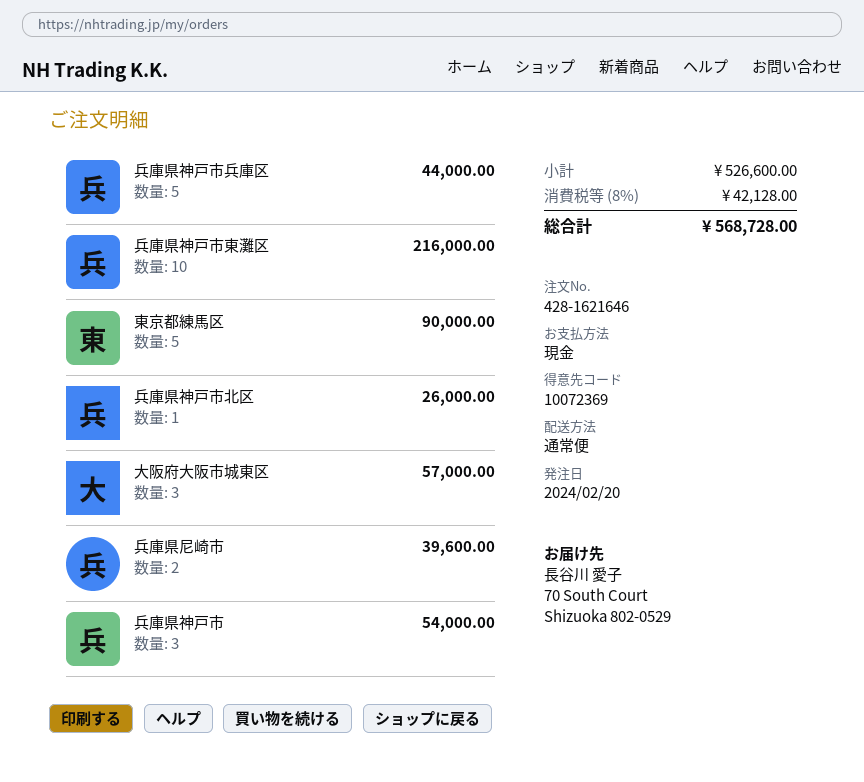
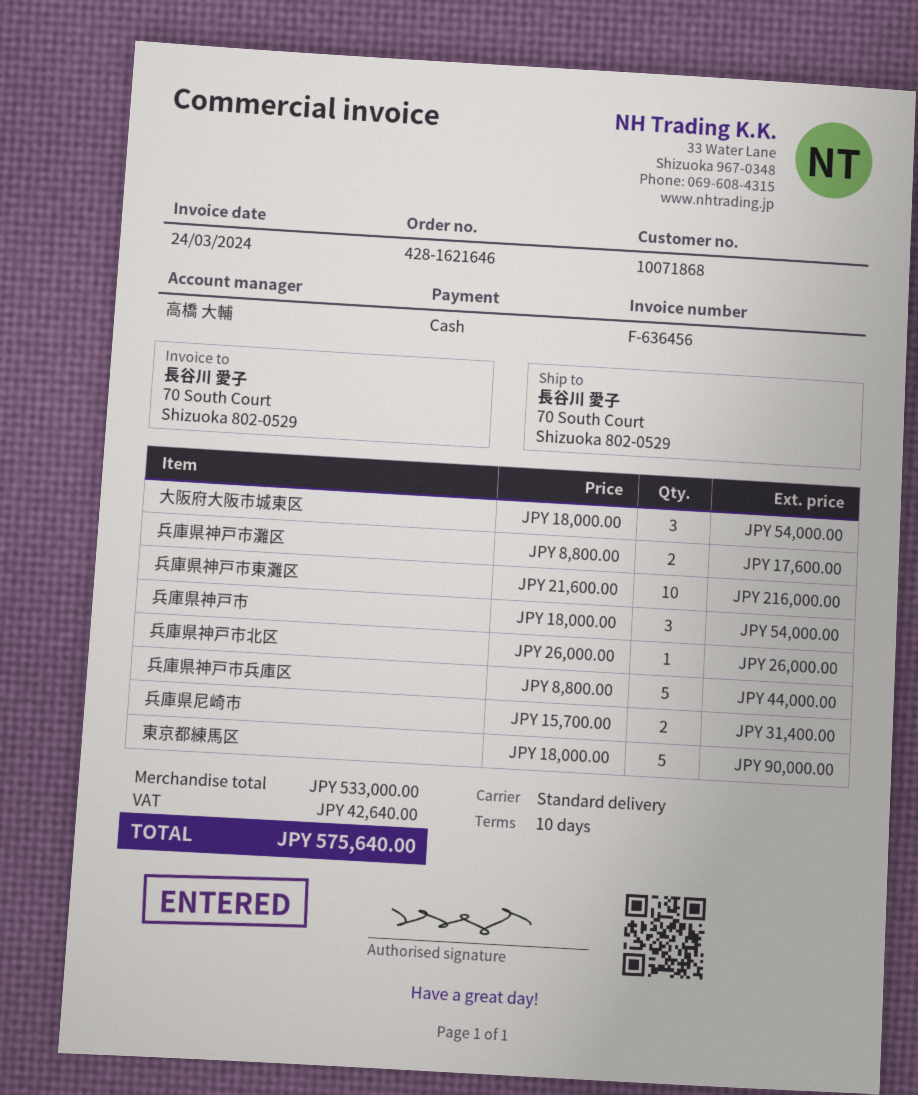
customer number: 10072369 -> 10071868
大阪府大阪市城東区: 3 for 57000.00 -> 3 for 54000.00
兵庫県尼崎市: 2 for 39600.00 -> 2 for 31400.00
兵庫県神戸市灘区: none -> 2 for 17600.00
subtotal: 526600.00 -> 533000.00
tax: 42128.00 -> 42640.00
total: 568728.00 -> 575640.00

